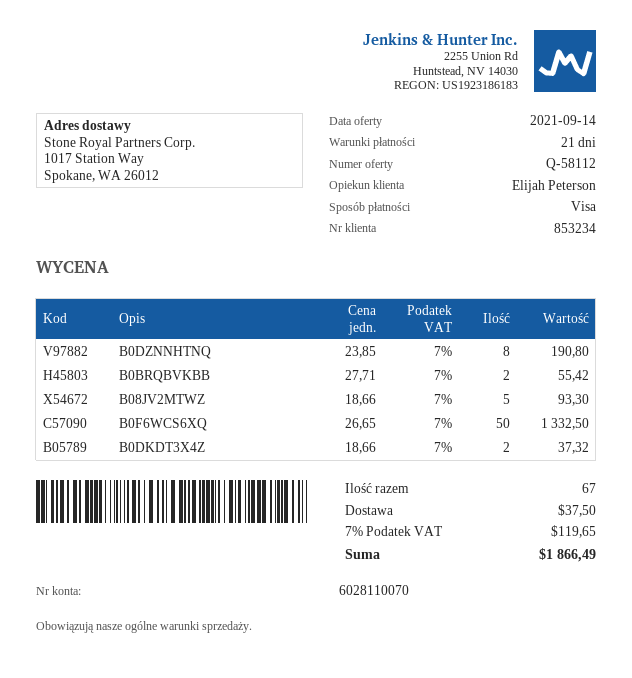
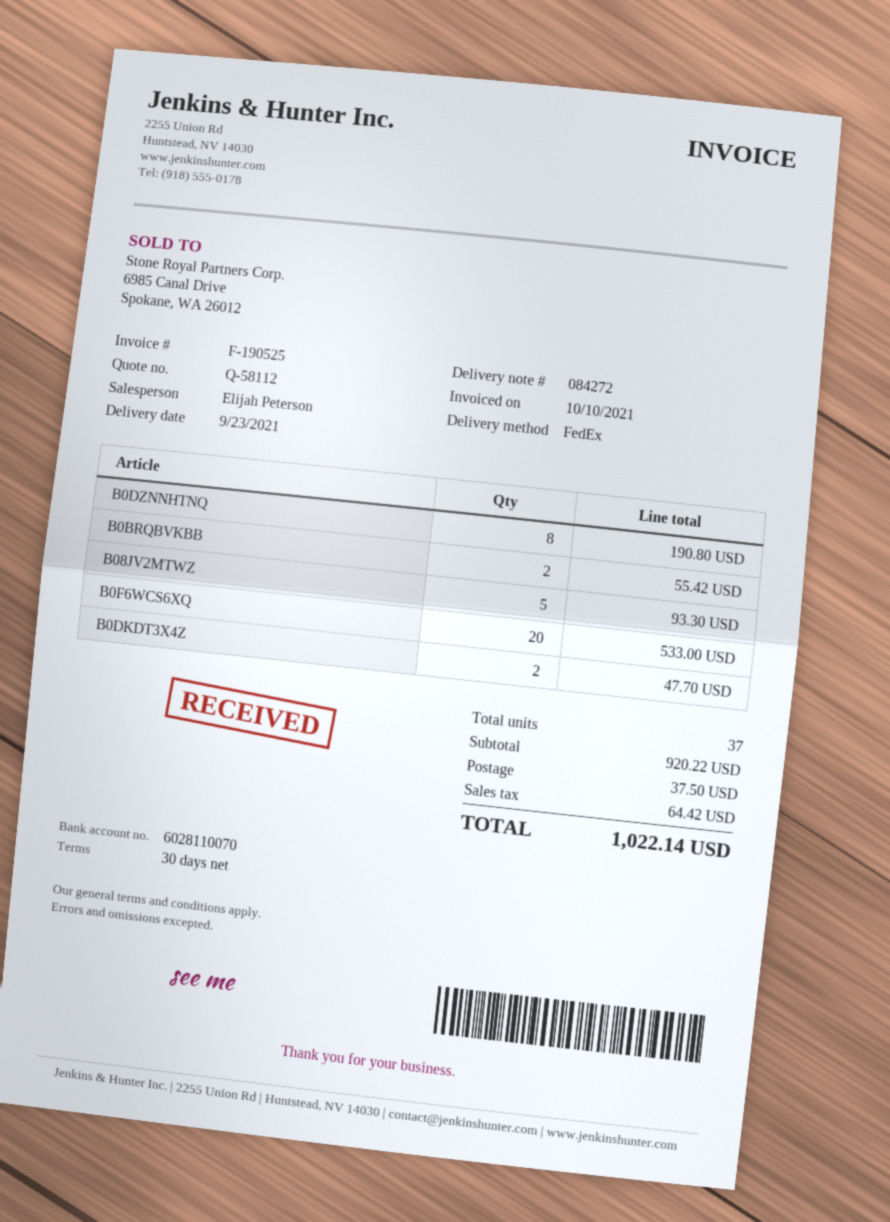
payment terms: 21 days -> 30 days
B0F6WCS6XQ: 50 for 1332.50 -> 20 for 533.00
B0DKDT3X4Z: 2 for 37.32 -> 2 for 47.70
total quantity: 67 -> 37
tax: 119.65 -> 64.42
total: 1866.49 -> 1022.14

